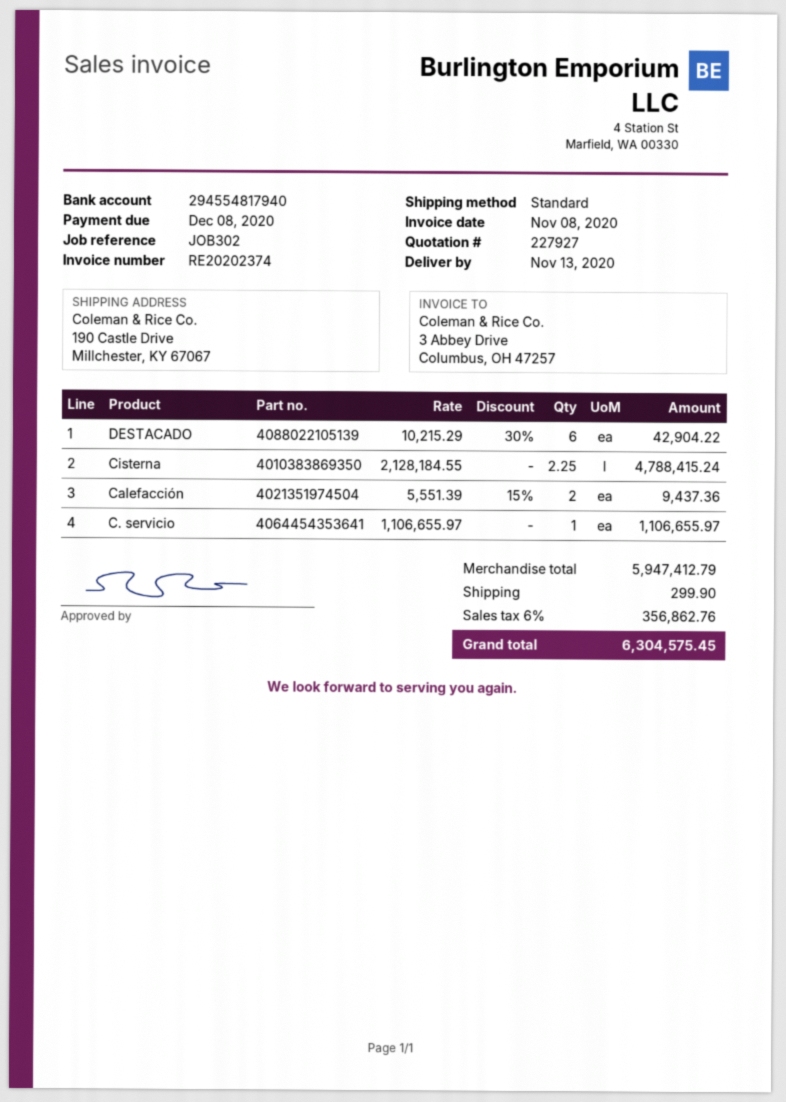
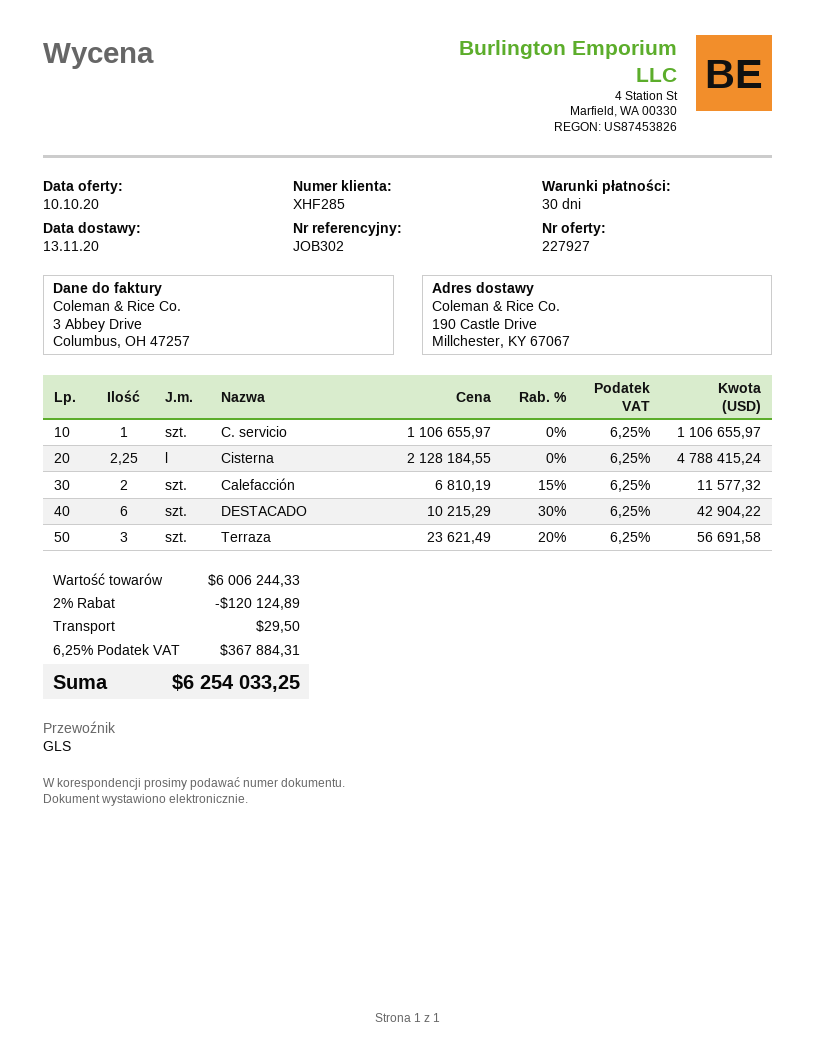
shipping method: standard -> GLS
Calefacción: 2 x 5551.39 - 15% = 9437.36 -> 2 x 6810.19 - 15% = 11577.32
Terraza: none -> 3 x 23621.49 - 20% = 56691.58
subtotal: 5947412.79 -> 6006244.33
discount: none -> 2% = 120124.89
shipping: 299.90 -> 29.50
tax: 6% = 356862.76 -> 6.25% = 367884.31
total: 6304575.45 -> 6254033.25

